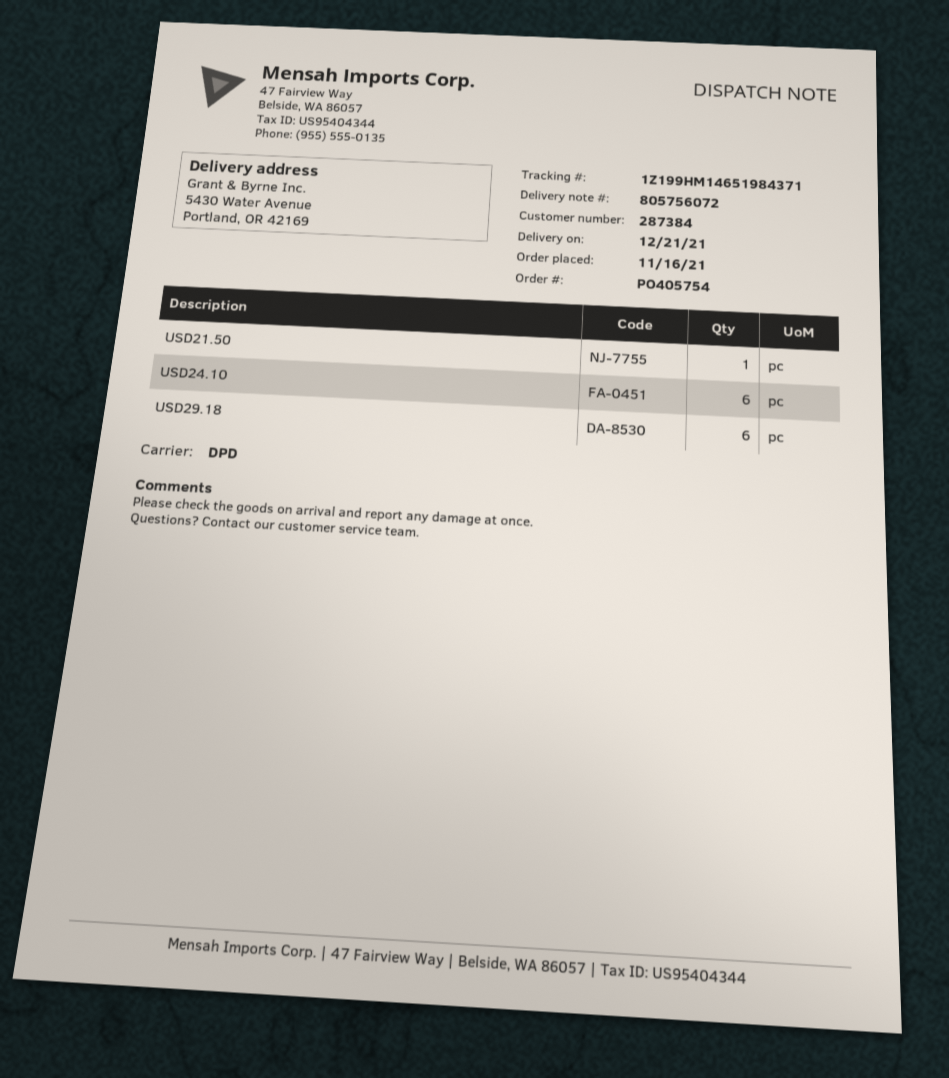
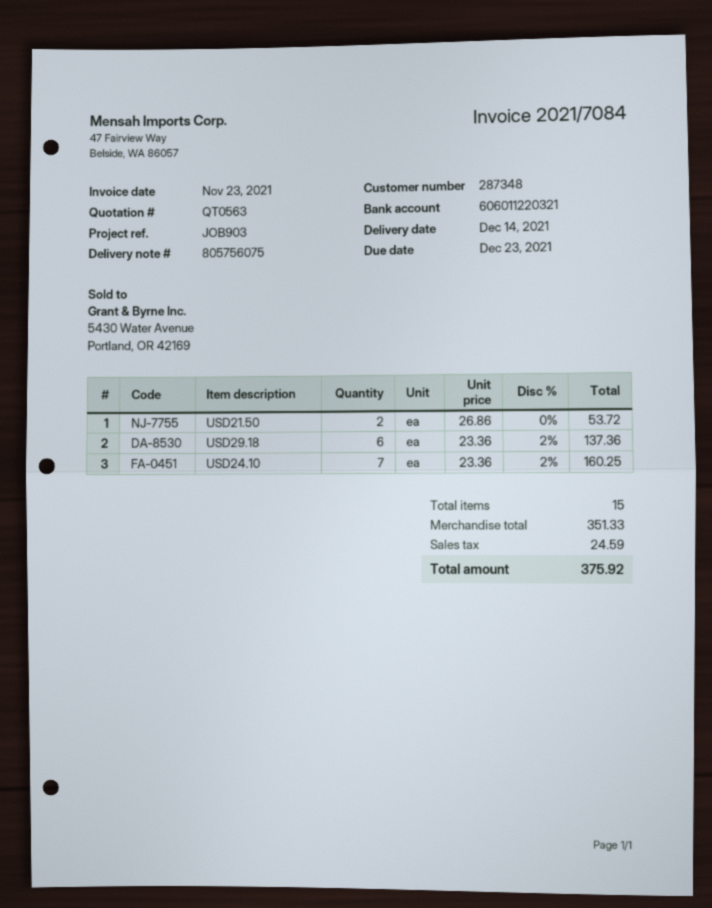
delivery note number: 805756072 -> 805756075
delivery date: 2021-12-21 -> 2021-12-14
customer number: 287384 -> 287348
USD21.50: 1 -> 2
USD24.10: 6 -> 7

